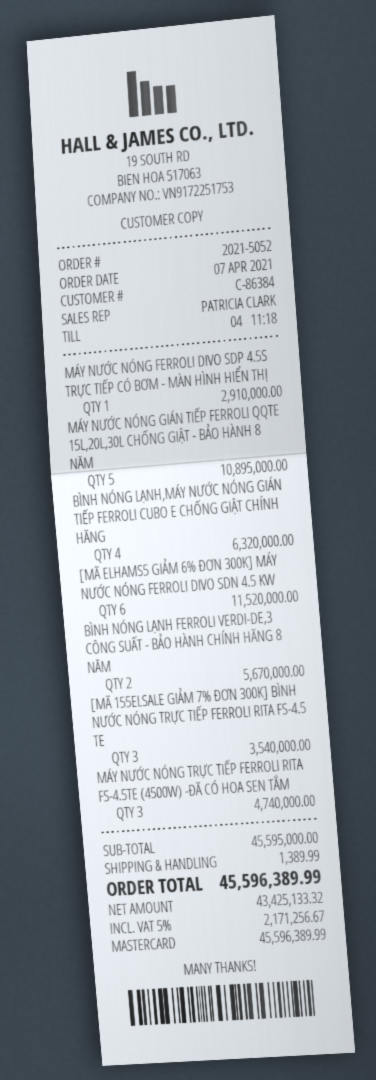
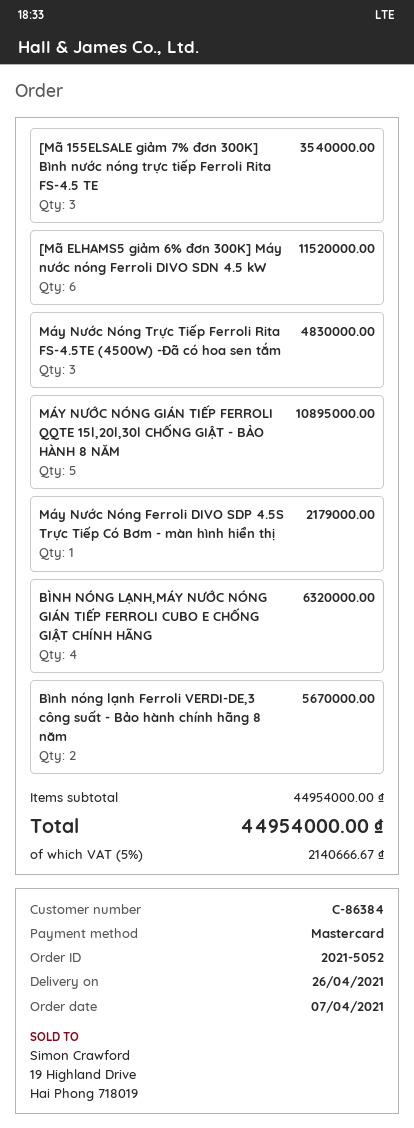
MÁY NƯỚC NÓNG FERROLI DIVO SDP 4.5S TRỰC TIẾP CÓ BƠM - MÀN HÌNH HIỂN THỊ: 1 for 2910000.00 -> 1 for 2179000.00
MÁY NƯỚC NÓNG TRỰC TIẾP FERROLI RITA FS-4.5TE (4500W) -ĐÃ CÓ HOA SEN TẮM: 3 for 4740000.00 -> 3 for 4830000.00
subtotal: 45595000.00 -> 44954000.00
shipping: 1389.99 -> none
tax: 5% = 2171256.67 -> 5% = 2140666.67
total: 45596389.99 -> 44954000.00

